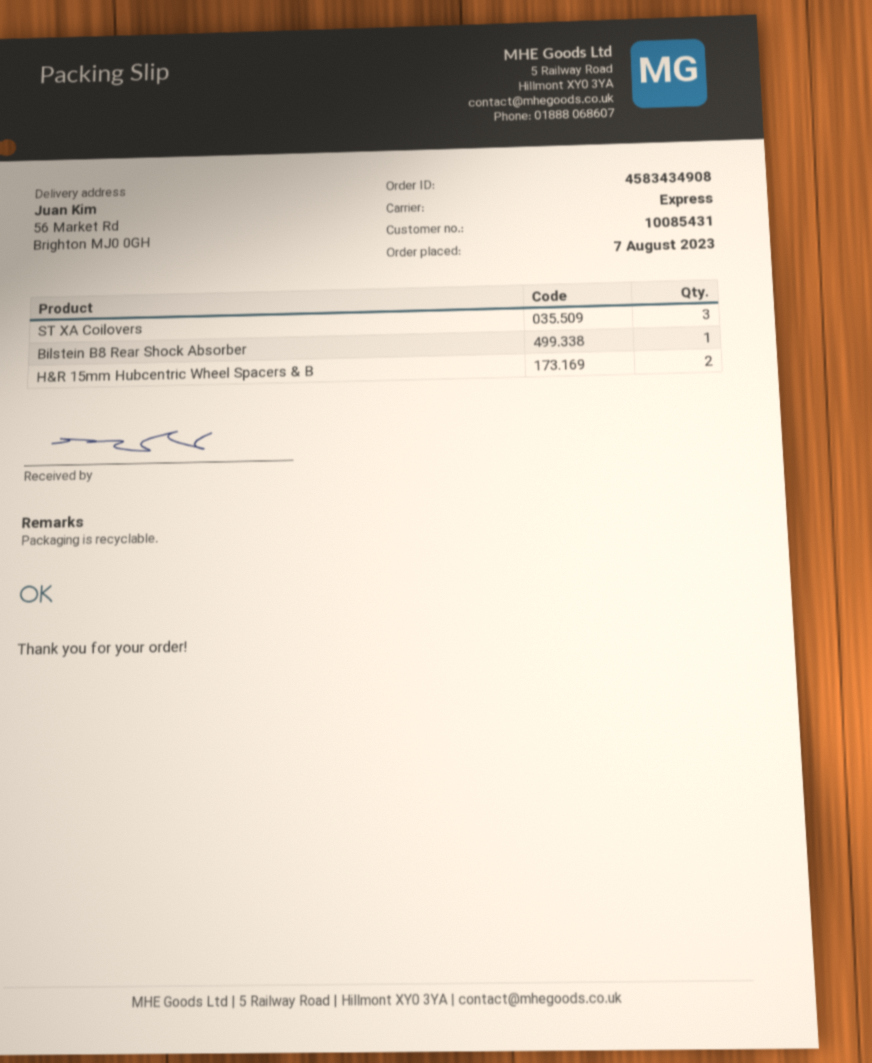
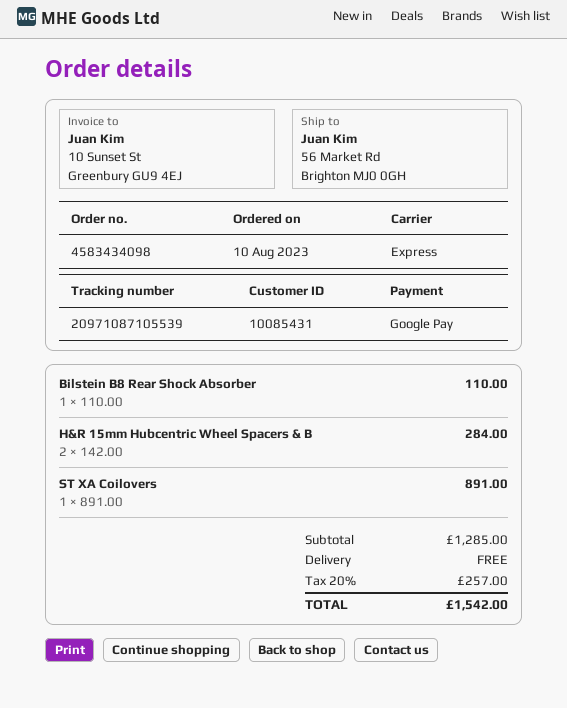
order number: 4583434908 -> 4583434098
order date: 2023-08-07 -> 2023-08-10
ST XA Coilovers: 3 -> 1

